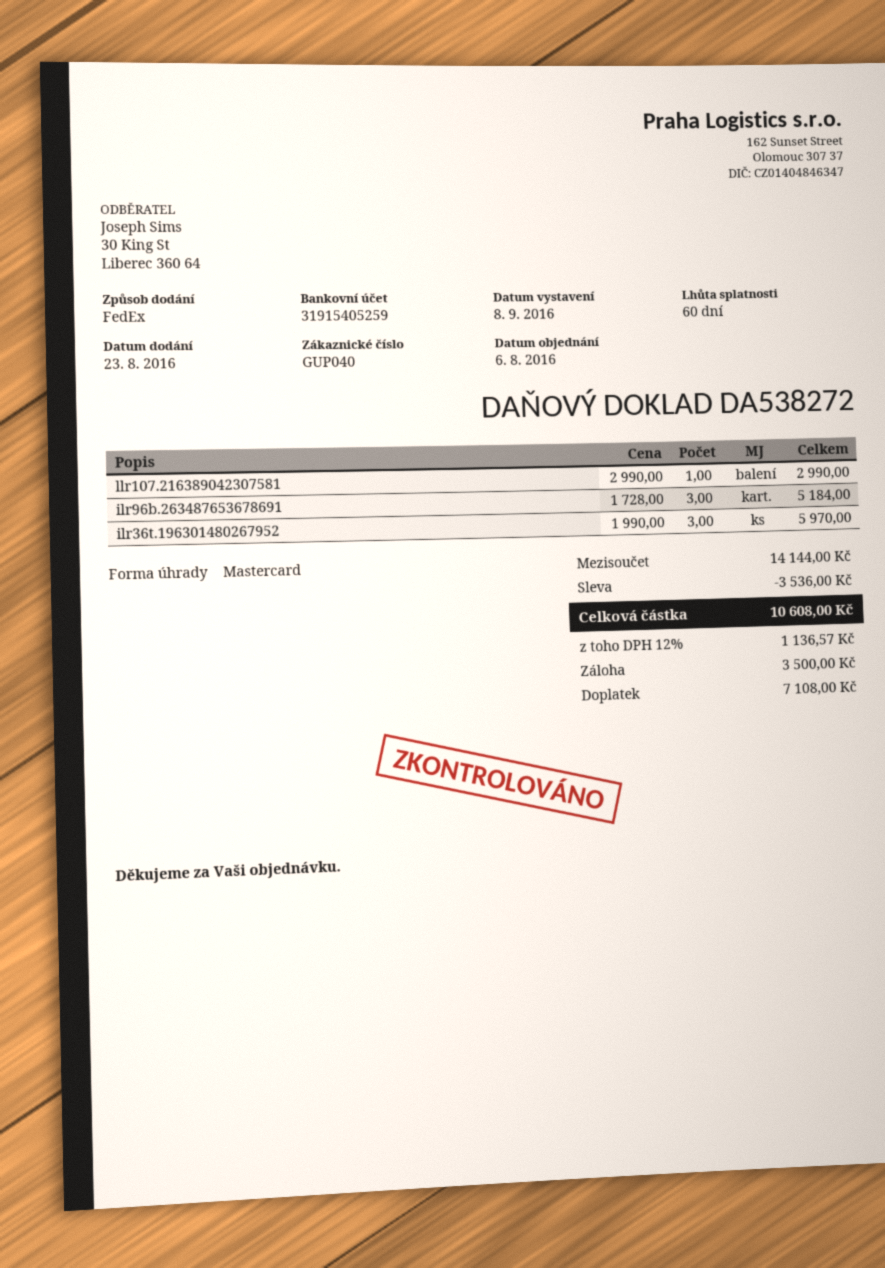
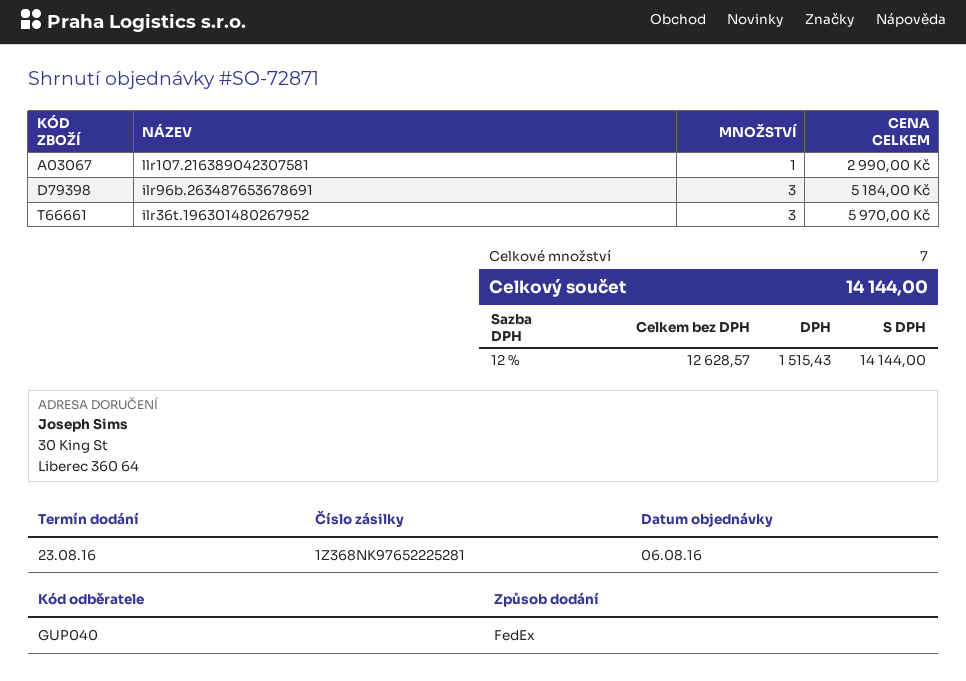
discount: 3536.00 -> none
tax: 12% = 1136.57 -> 12% = 1515.43
total: 10608.00 -> 14144.00

